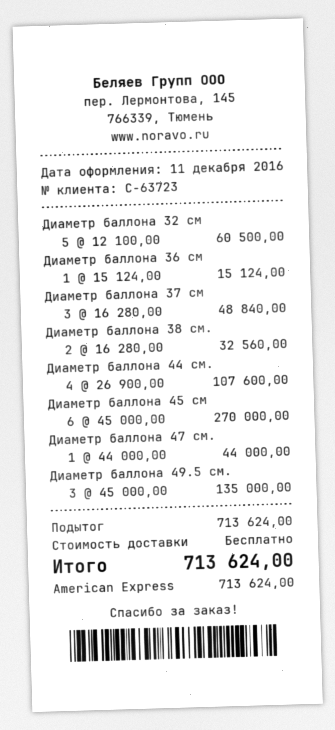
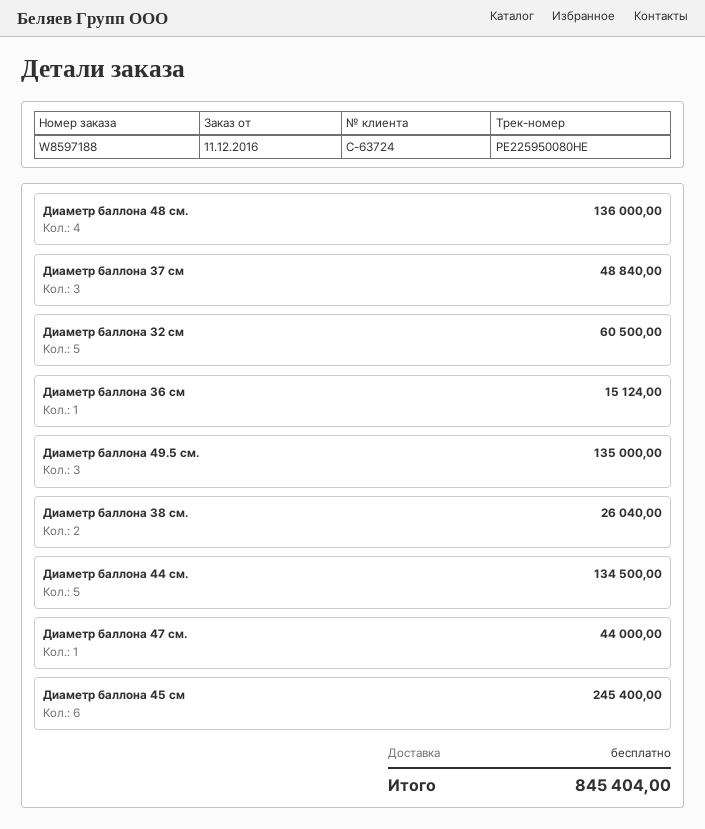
customer number: C-63723 -> C-63724
Диаметр баллона 38 см.: 2 for 32560.00 -> 2 for 26040.00
Диаметр баллона 44 см.: 4 for 107600.00 -> 5 for 134500.00
Диаметр баллона 45 см: 6 for 270000.00 -> 6 for 245400.00
Диаметр баллона 48 см.: none -> 4 for 136000.00
total: 713624.00 -> 845404.00

